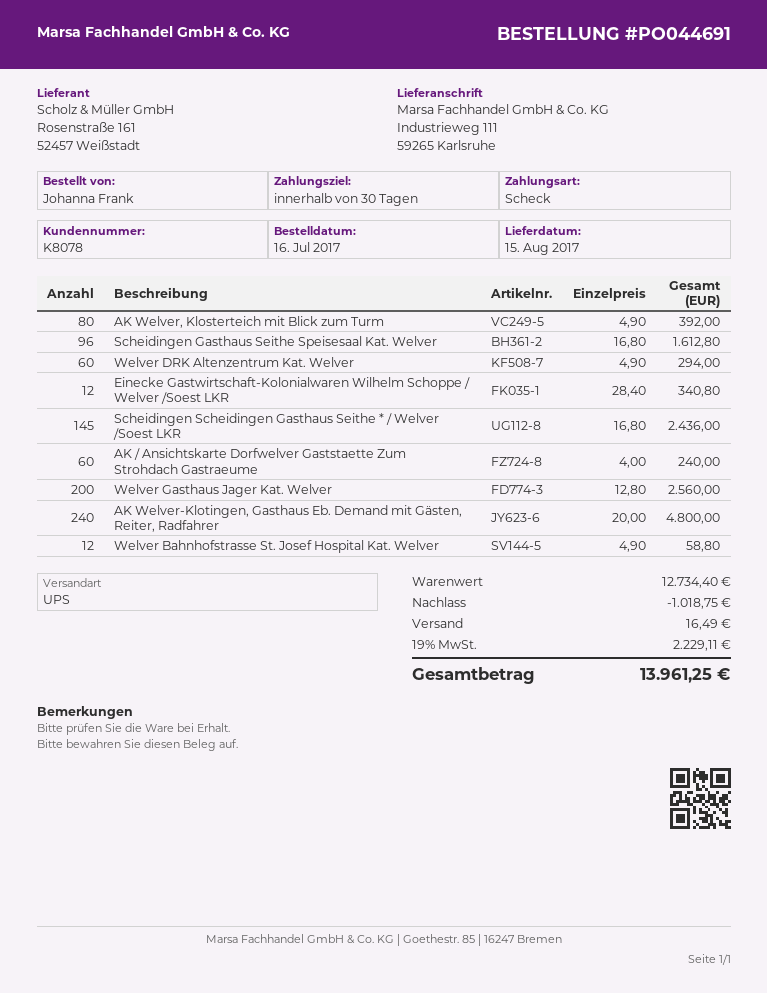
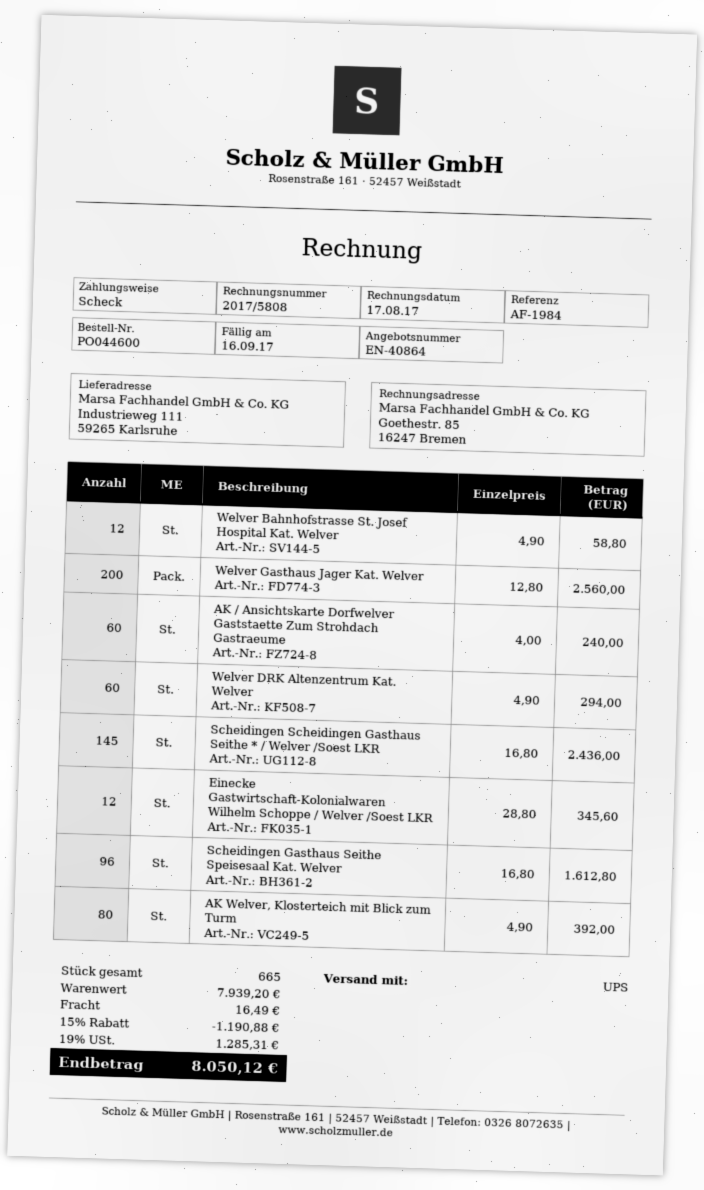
order number: PO044691 -> PO044600
Einecke Gastwirtschaft-Kolonialwaren Wilhelm Schoppe / Welver /Soest LKR: 12 x 28.40 = 340.80 -> 12 x 28.80 = 345.60
AK Welver-Klotingen, Gasthaus Eb. Demand mit Gästen, Reiter, Radfahrer: 240 x 20.00 = 4800.00 -> none
subtotal: 12734.40 -> 7939.20
discount: 1018.75 -> 1190.88
tax: 19% = 2229.11 -> 19% = 1285.31
total: 13961.25 -> 8050.12

